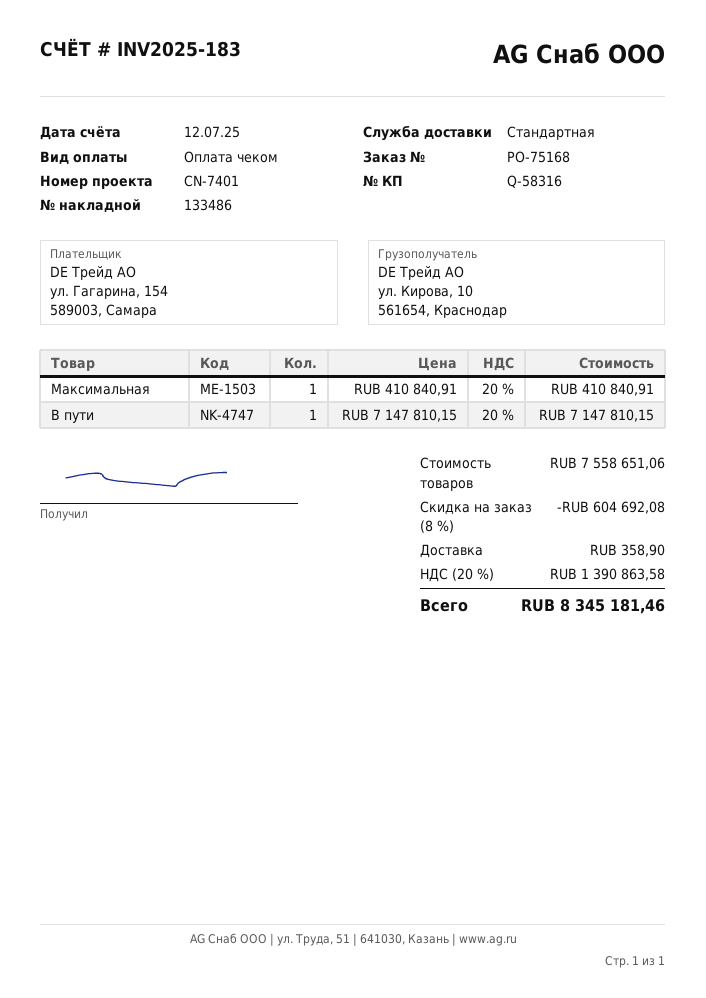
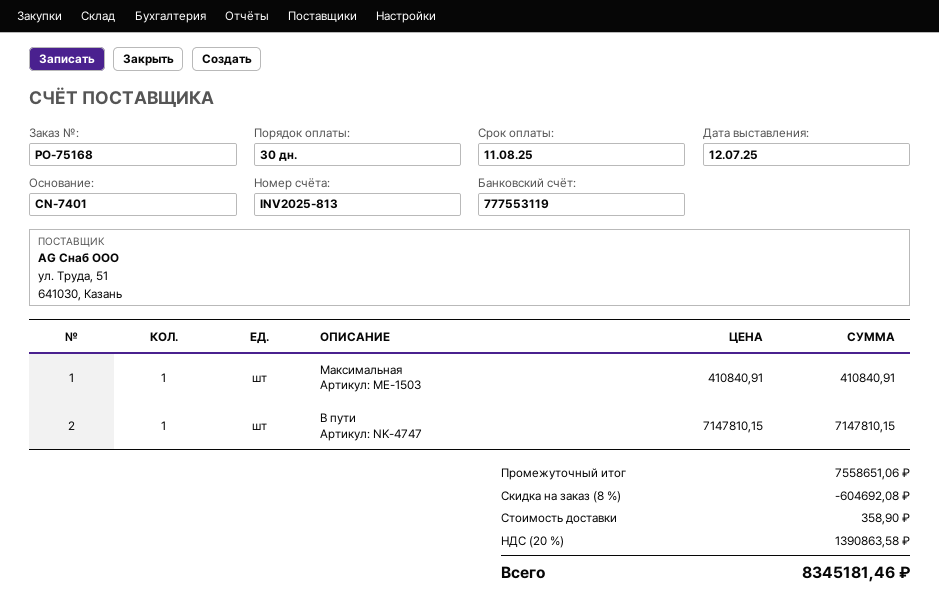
invoice number: INV2025-183 -> INV2025-813

